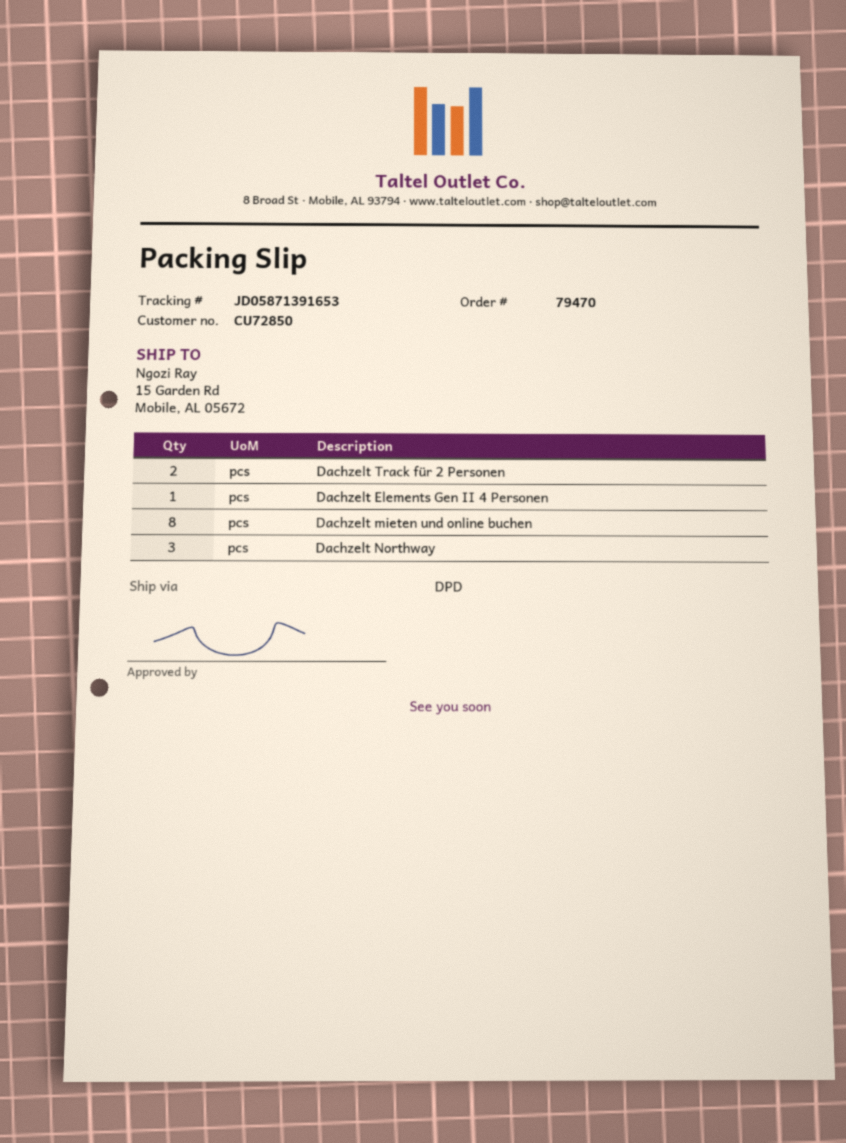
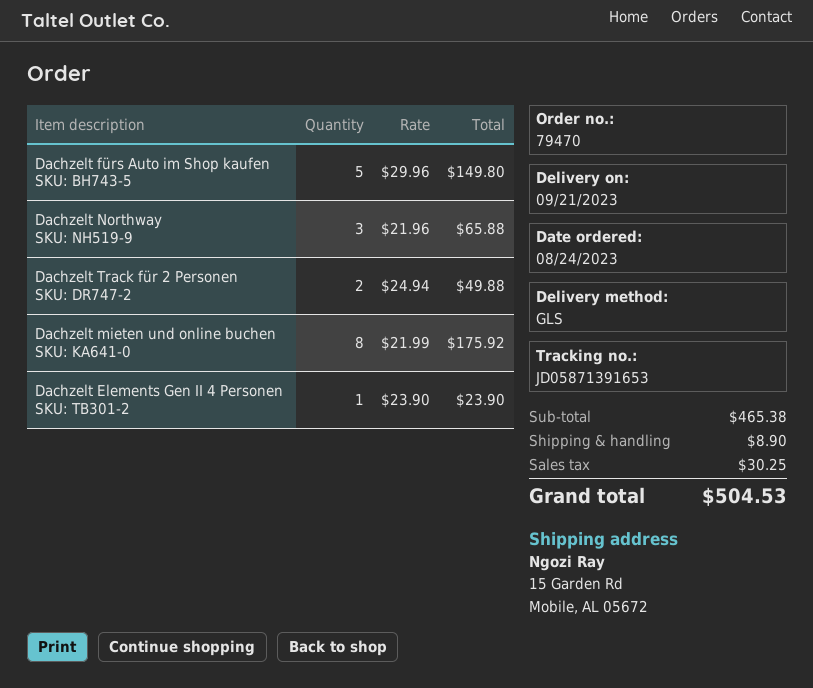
shipping method: DPD -> GLS
Dachzelt fürs Auto im Shop kaufen: none -> 5

